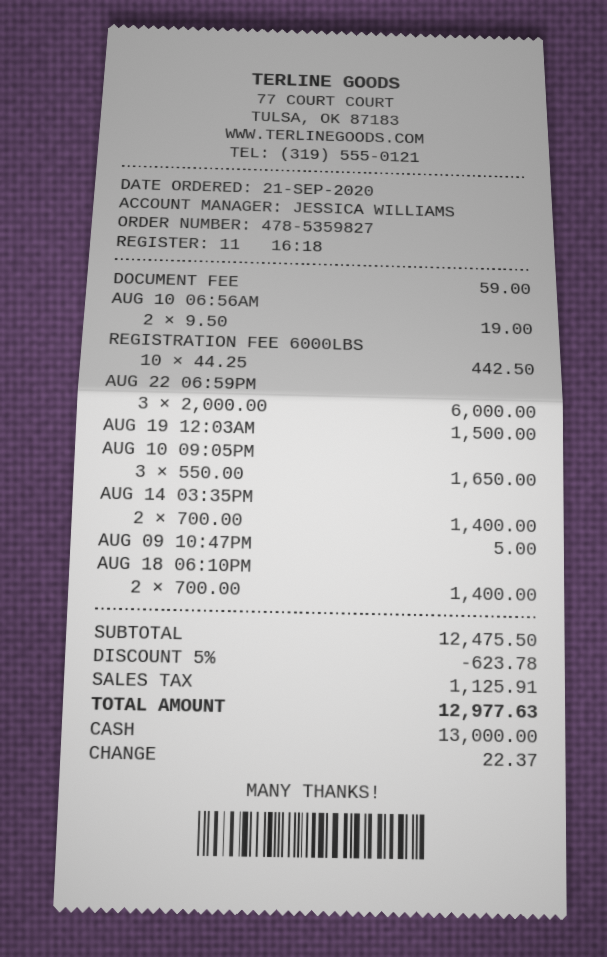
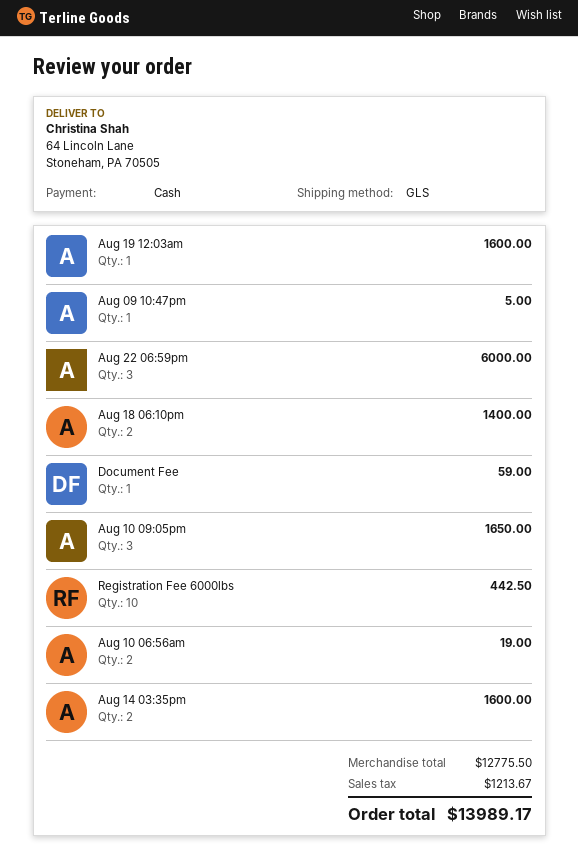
AUG 19 12:03AM: 1 for 1500.00 -> 1 for 1600.00
AUG 14 03:35PM: 2 for 1400.00 -> 2 for 1600.00
subtotal: 12475.50 -> 12775.50
discount: 5% = 623.78 -> none
tax: 1125.91 -> 1213.67
total: 12977.63 -> 13989.17

